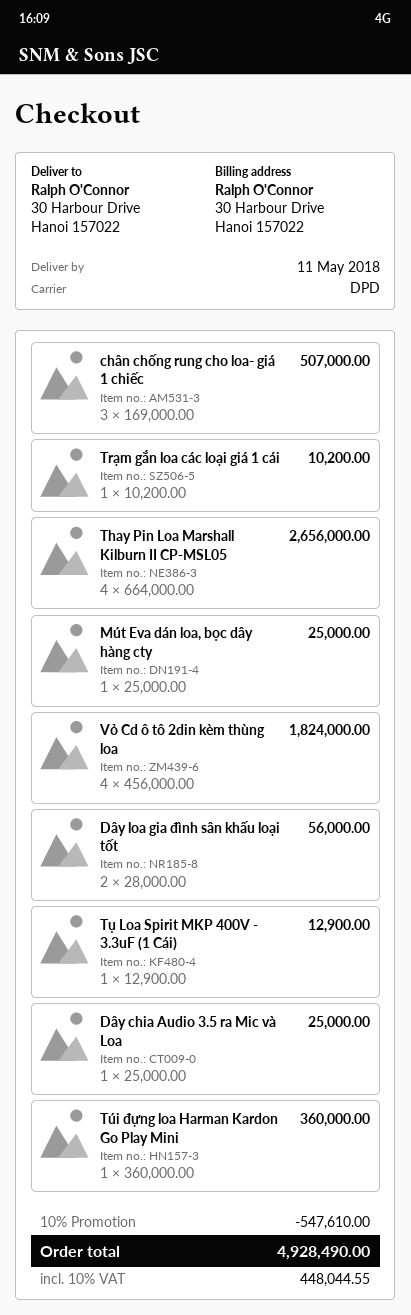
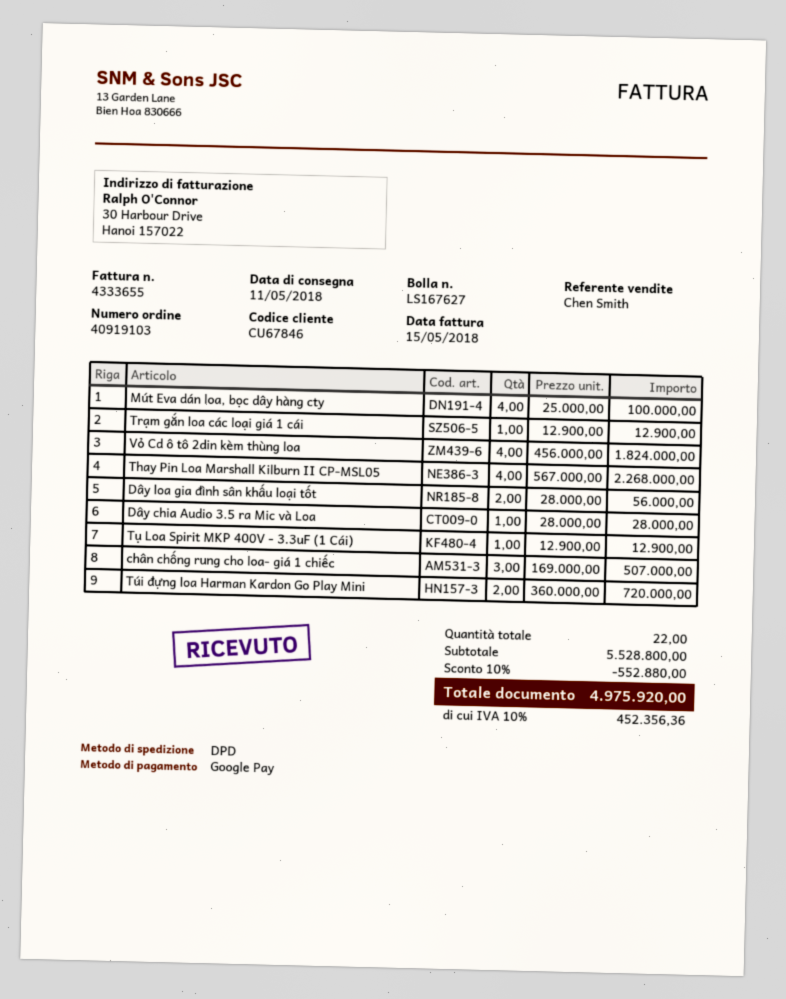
Trạm gắn loa các loại giá 1 cái: 1 x 10200.00 = 10200.00 -> 1 x 12900.00 = 12900.00
Thay Pin Loa Marshall Kilburn II CP-MSL05: 4 x 664000.00 = 2656000.00 -> 4 x 567000.00 = 2268000.00
Mút Eva dán loa, bọc dây hàng cty: 1 x 25000.00 = 25000.00 -> 4 x 25000.00 = 100000.00
Dây chia Audio 3.5 ra Mic và Loa: 1 x 25000.00 = 25000.00 -> 1 x 28000.00 = 28000.00
Túi đựng loa Harman Kardon Go Play Mini: 1 x 360000.00 = 360000.00 -> 2 x 360000.00 = 720000.00
discount: 10% = 547610.00 -> 10% = 552880.00
tax: 10% = 448044.55 -> 10% = 452356.36
total: 4928490.00 -> 4975920.00

